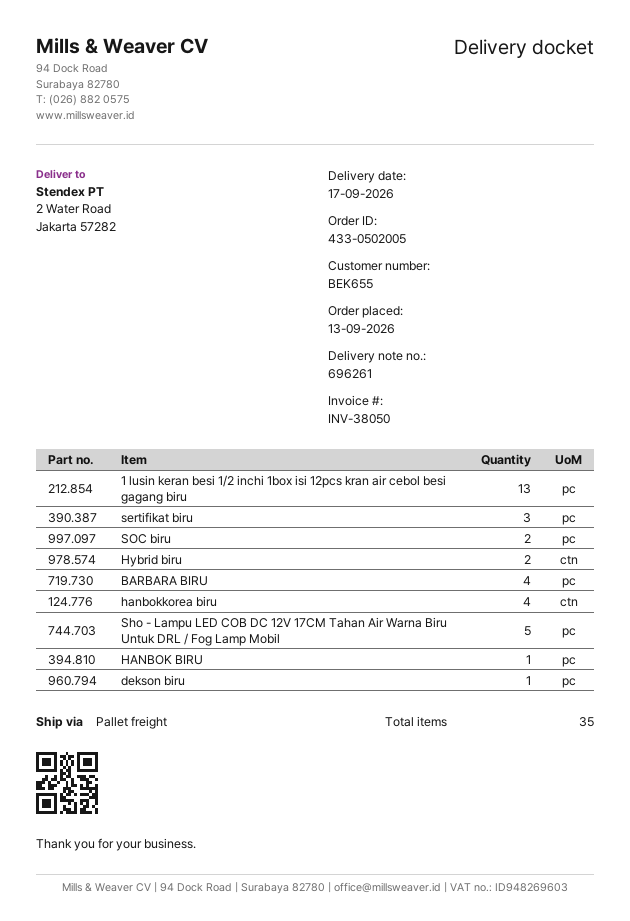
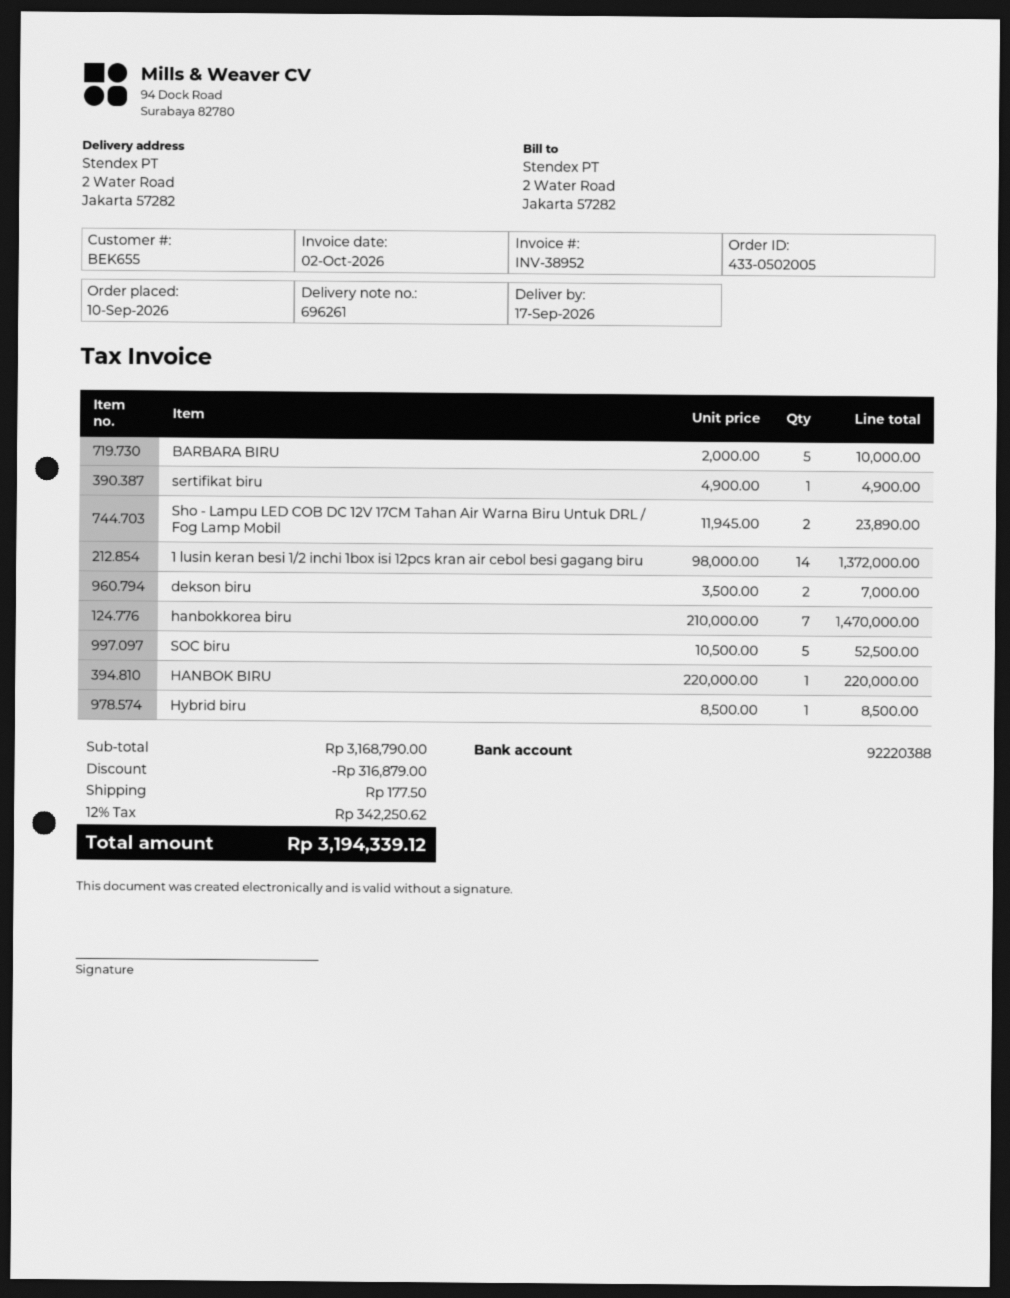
order date: 2026-09-13 -> 2026-09-10
invoice number: INV-38050 -> INV-38952
1 lusin keran besi 1/2 inchi 1box isi 12pcs kran air cebol besi gagang biru: 13 -> 14
sertifikat biru: 3 -> 1
SOC biru: 2 -> 5
Hybrid biru: 2 -> 1
BARBARA BIRU: 4 -> 5
hanbokkorea biru: 4 -> 7
Sho - Lampu LED COB DC 12V 17CM Tahan Air Warna Biru Untuk DRL / Fog Lamp Mobil: 5 -> 2
dekson biru: 1 -> 2

